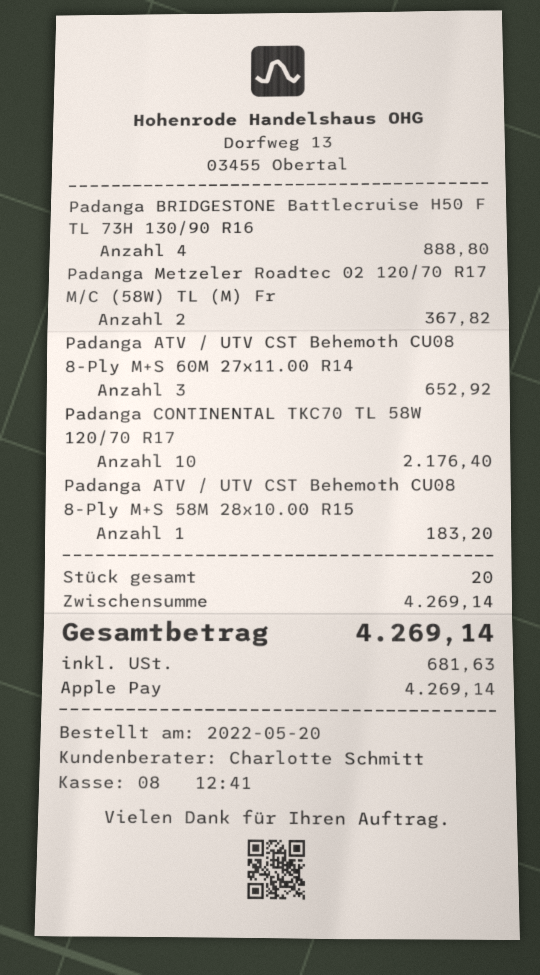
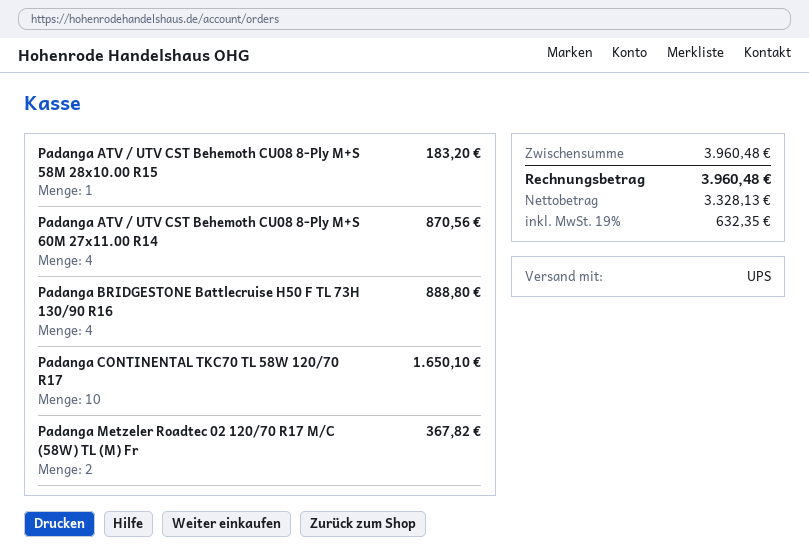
Padanga ATV / UTV CST Behemoth CU08 8-Ply M+S 60M 27x11.00 R14: 3 for 652.92 -> 4 for 870.56
Padanga CONTINENTAL TKC70 TL 58W 120/70 R17: 10 for 2176.40 -> 10 for 1650.10
subtotal: 4269.14 -> 3960.48
tax: 681.63 -> 632.35
total: 4269.14 -> 3960.48

